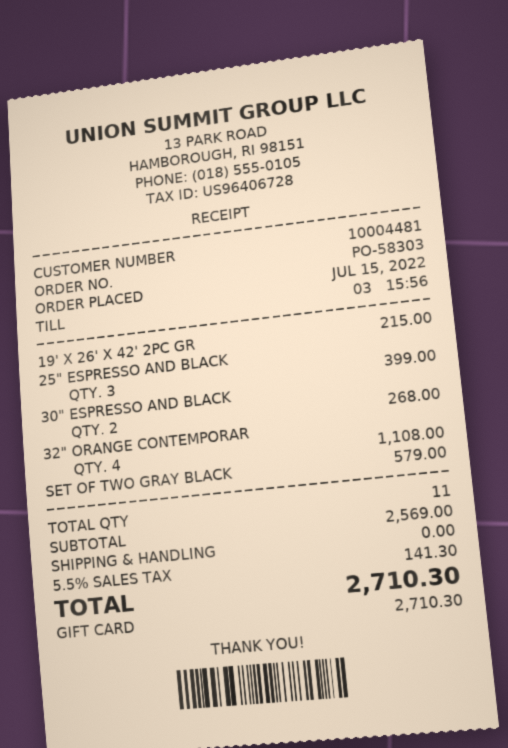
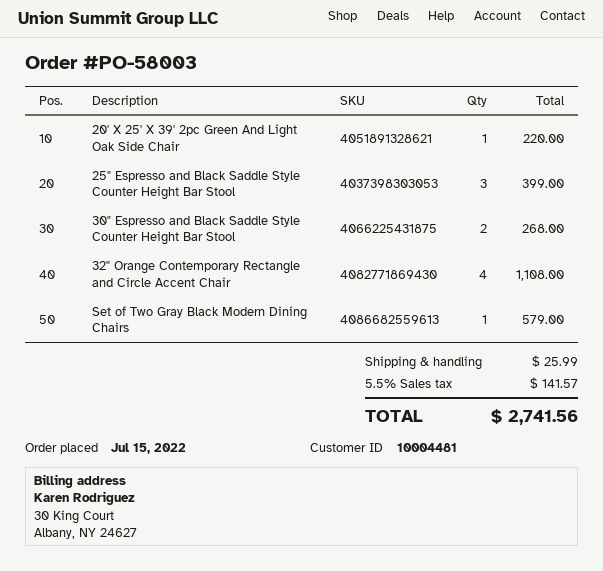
order number: PO-58303 -> PO-58003
19' X 26' X 42' 2PC GR: 1 for 215.00 -> none
20' X 25' X 39' 2pc Green And Light Oak Side Chair: none -> 1 for 220.00
shipping: 0.00 -> 25.99
tax: 5.5% = 141.30 -> 5.5% = 141.57
total: 2710.30 -> 2741.56

